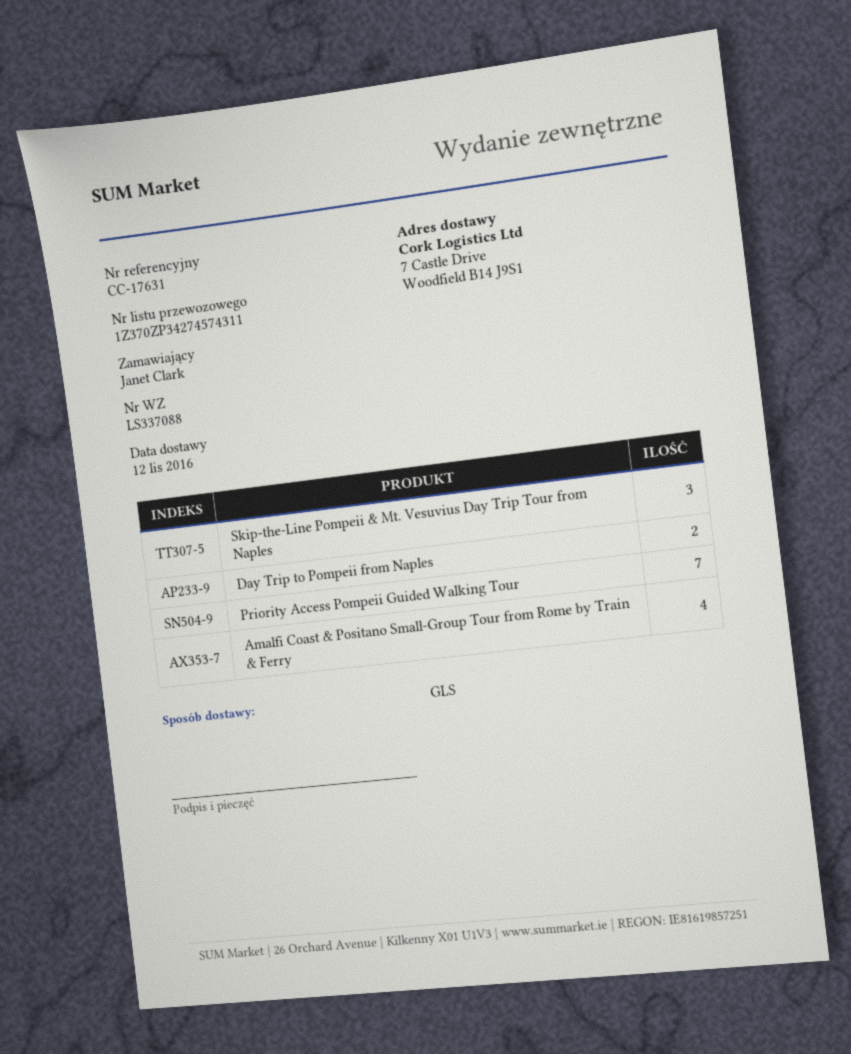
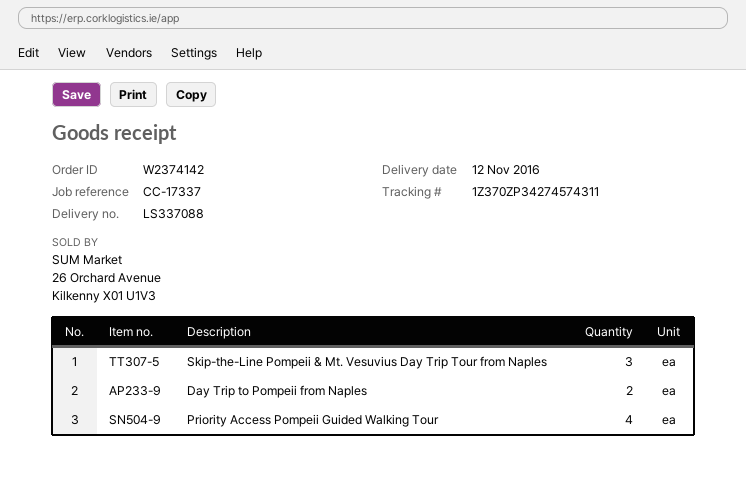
reference: CC-17631 -> CC-17337
Priority Access Pompeii Guided Walking Tour: 7 -> 4
Amalfi Coast & Positano Small-Group Tour from Rome by Train & Ferry: 4 -> none

